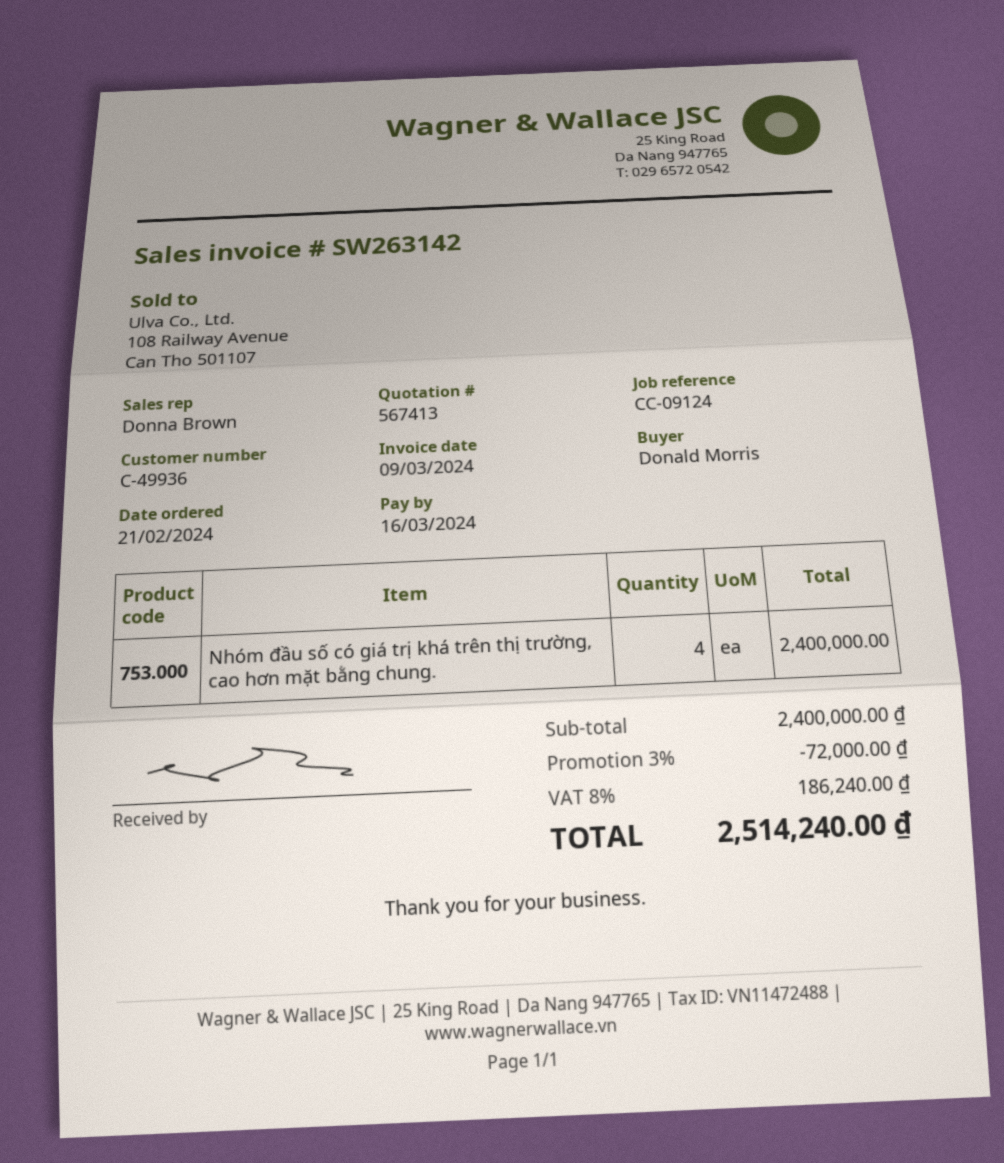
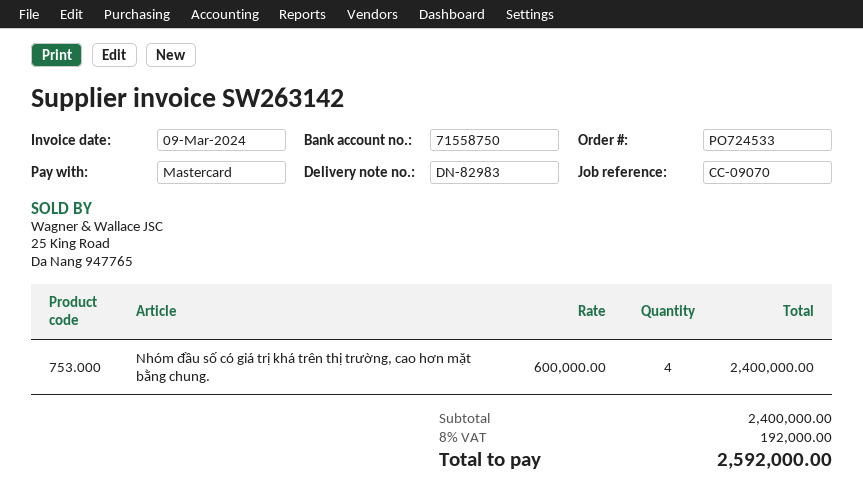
reference: CC-09124 -> CC-09070
discount: 3% = 72000.00 -> none
tax: 8% = 186240.00 -> 8% = 192000.00
total: 2514240.00 -> 2592000.00

